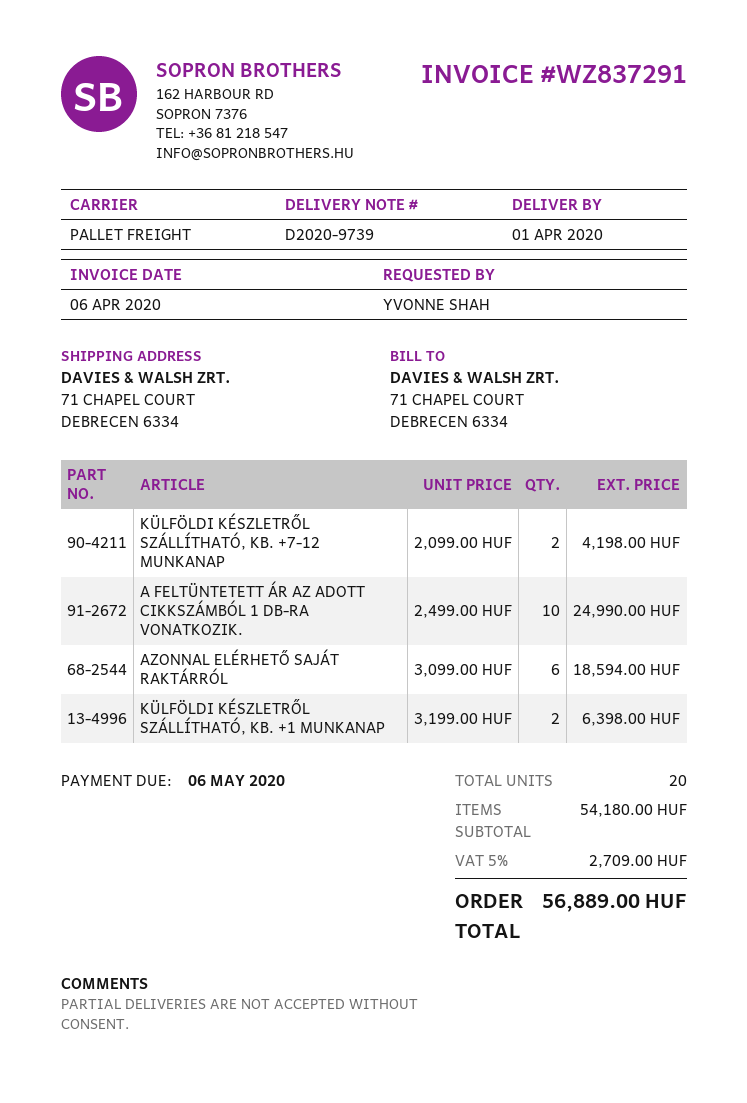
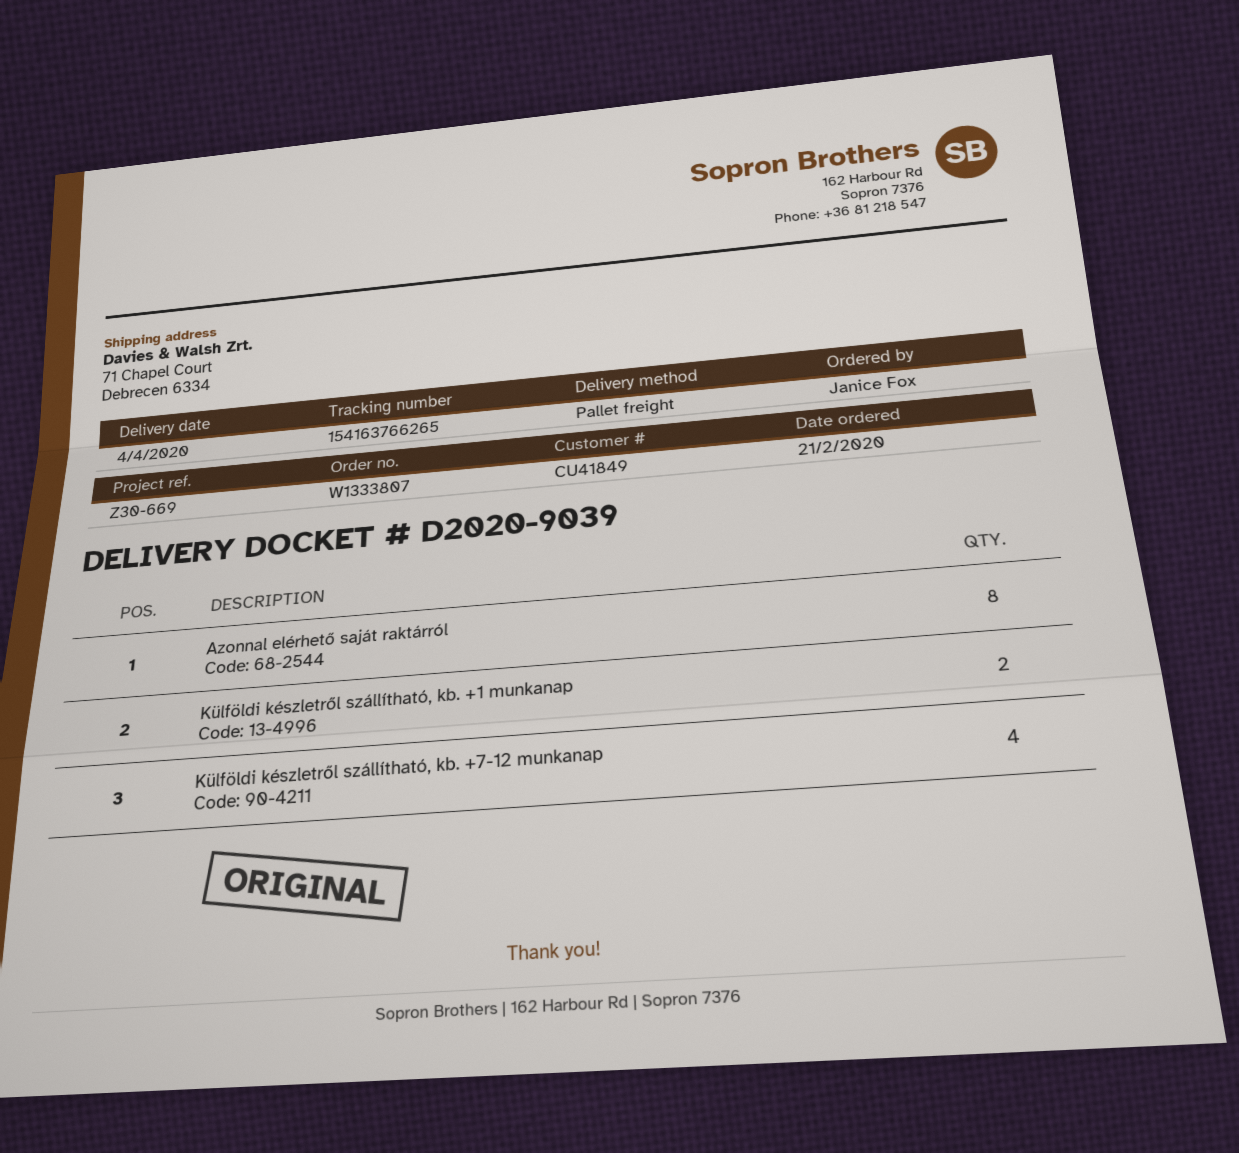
delivery note number: D2020-9739 -> D2020-9039
delivery date: 2020-04-01 -> 2020-04-04
ordered by: YVONNE SHAH -> Janice Fox
KÜLFÖLDI KÉSZLETRŐL SZÁLLÍTHATÓ, KB. +7-12 MUNKANAP: 2 -> 4
A FELTÜNTETETT ÁR AZ ADOTT CIKKSZÁMBÓL 1 DB-RA VONATKOZIK.: 10 -> none
AZONNAL ELÉRHETŐ SAJÁT RAKTÁRRÓL: 6 -> 8

